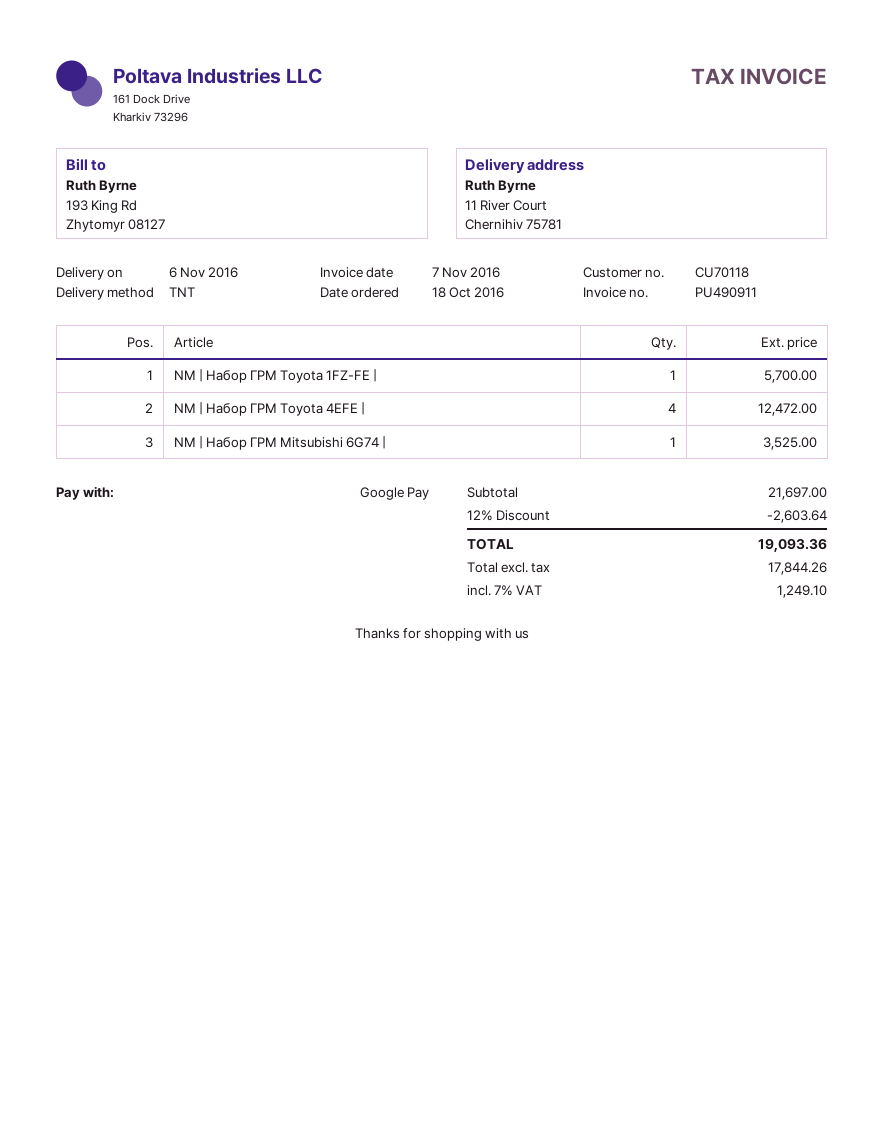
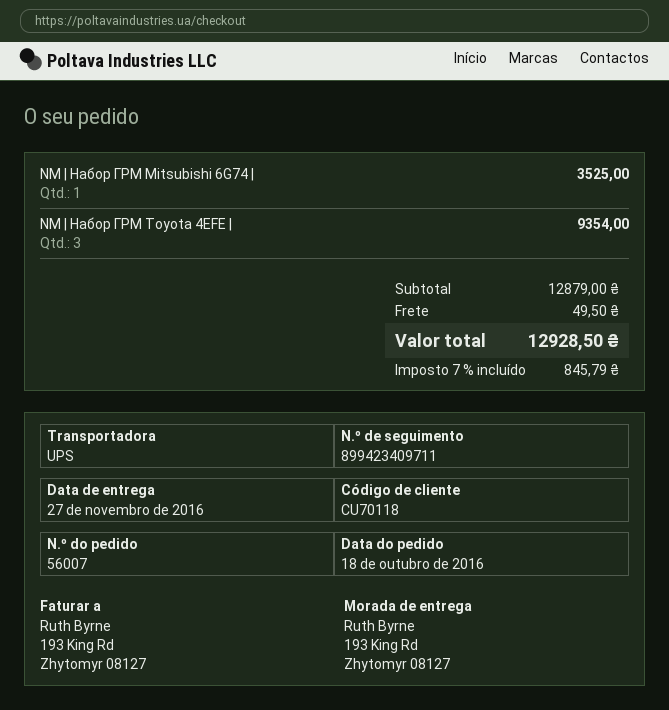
delivery date: 2016-11-06 -> 2016-11-27
shipping method: TNT -> UPS
ship to: 11 River Court, Chernihiv 75781 -> 193 King Rd, Zhytomyr 08127
NM | Набор ГРМ Toyota 1FZ-FE |: 1 for 5700.00 -> none
NM | Набор ГРМ Toyota 4EFE |: 4 for 12472.00 -> 3 for 9354.00
subtotal: 21697.00 -> 12879.00
discount: 12% = 2603.64 -> none
shipping: none -> 49.50
tax: 7% = 1249.10 -> 7% = 845.79
total: 19093.36 -> 12928.50

